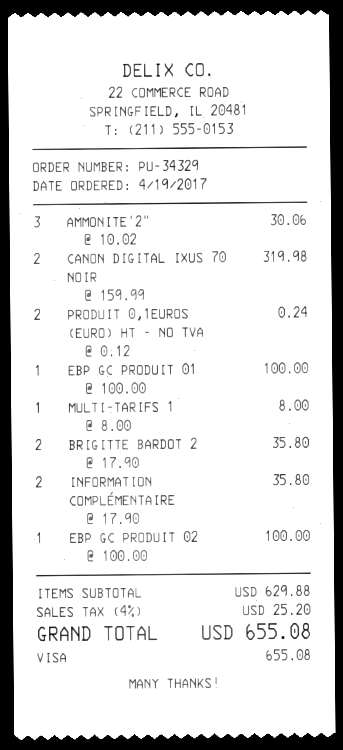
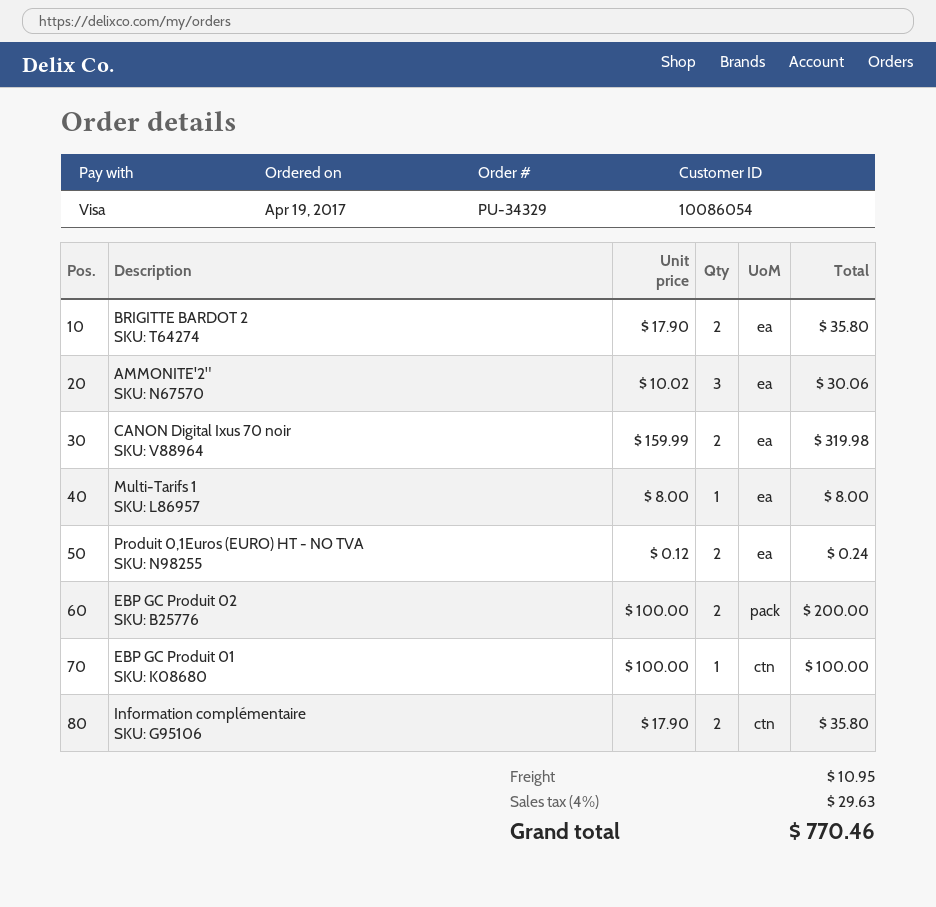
EBP GC PRODUIT 02: 1 x 100.00 = 100.00 -> 2 x 100.00 = 200.00
shipping: none -> 10.95
tax: 4% = 25.20 -> 4% = 29.63
total: 655.08 -> 770.46

